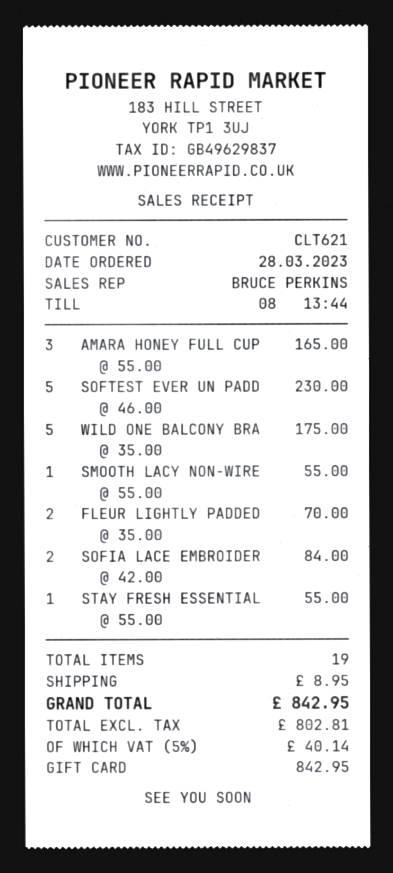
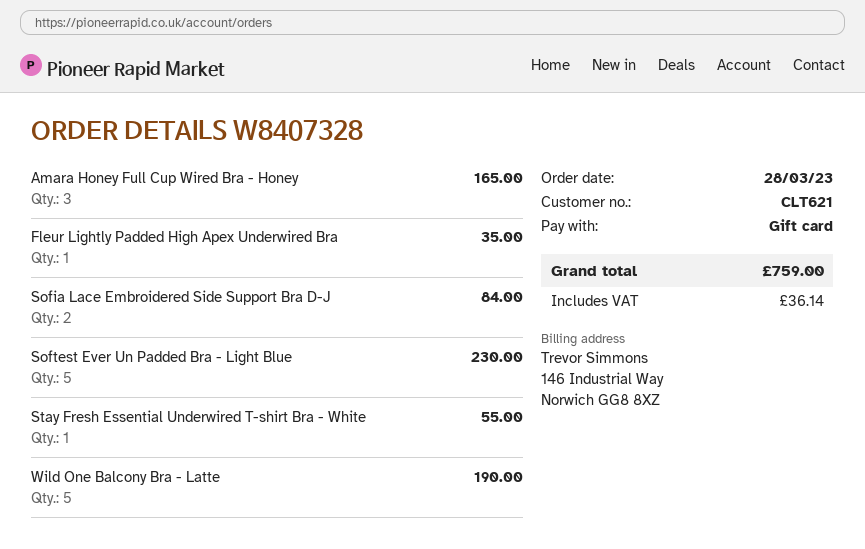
WILD ONE BALCONY BRA: 5 for 175.00 -> 5 for 190.00
SMOOTH LACY NON-WIRE: 1 for 55.00 -> none
FLEUR LIGHTLY PADDED: 2 for 70.00 -> 1 for 35.00
shipping: 8.95 -> none
tax: 40.14 -> 36.14
total: 842.95 -> 759.00

